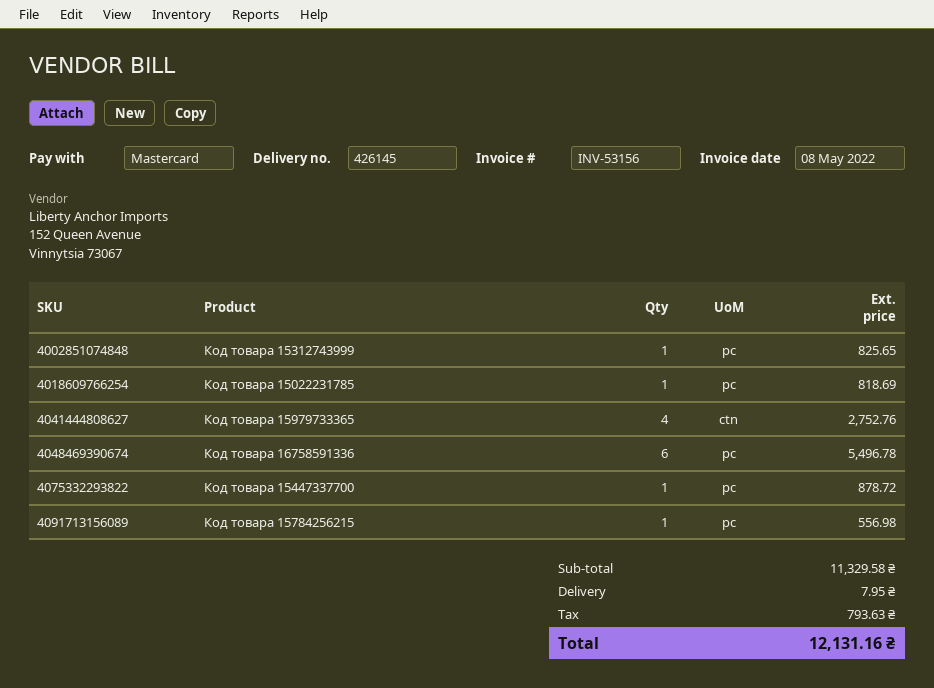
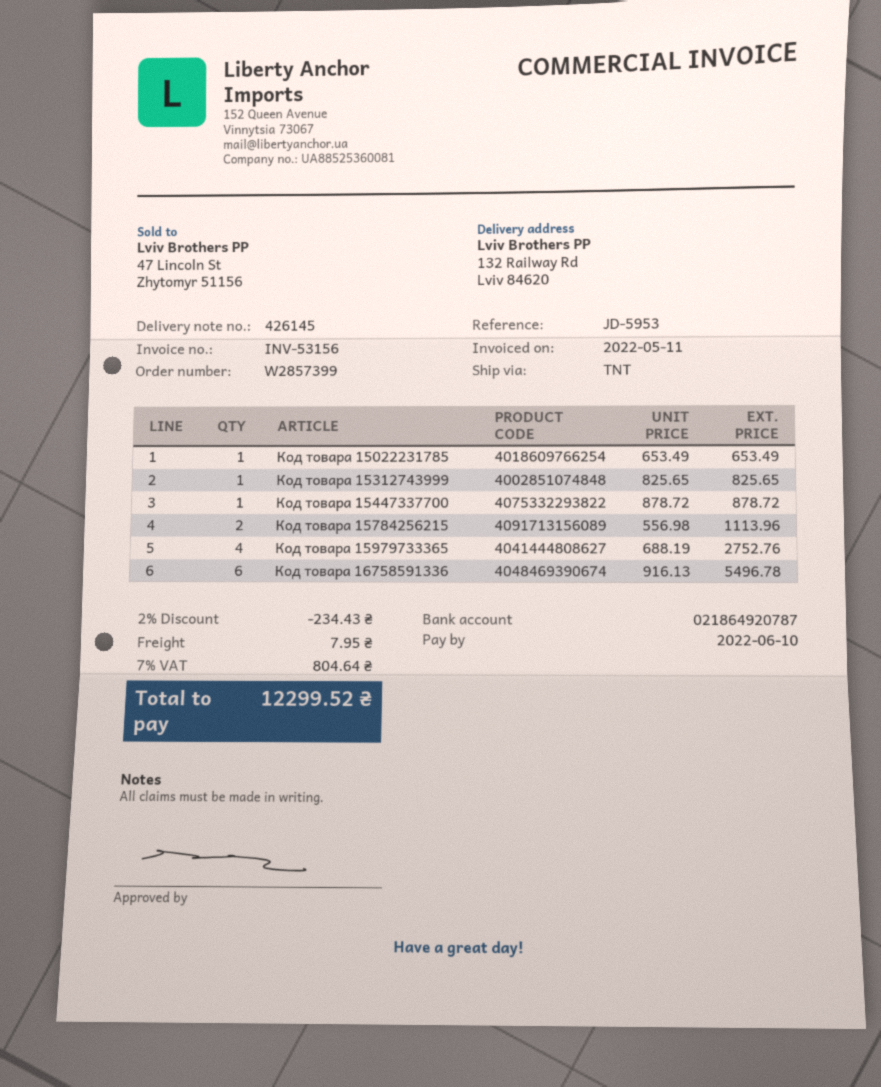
invoice date: 2022-05-08 -> 2022-05-11
Код товара 15022231785: 1 for 818.69 -> 1 for 653.49
Код товара 15784256215: 1 for 556.98 -> 2 for 1113.96
discount: none -> 2% = 234.43
tax: 793.63 -> 804.64
total: 12131.16 -> 12299.52

